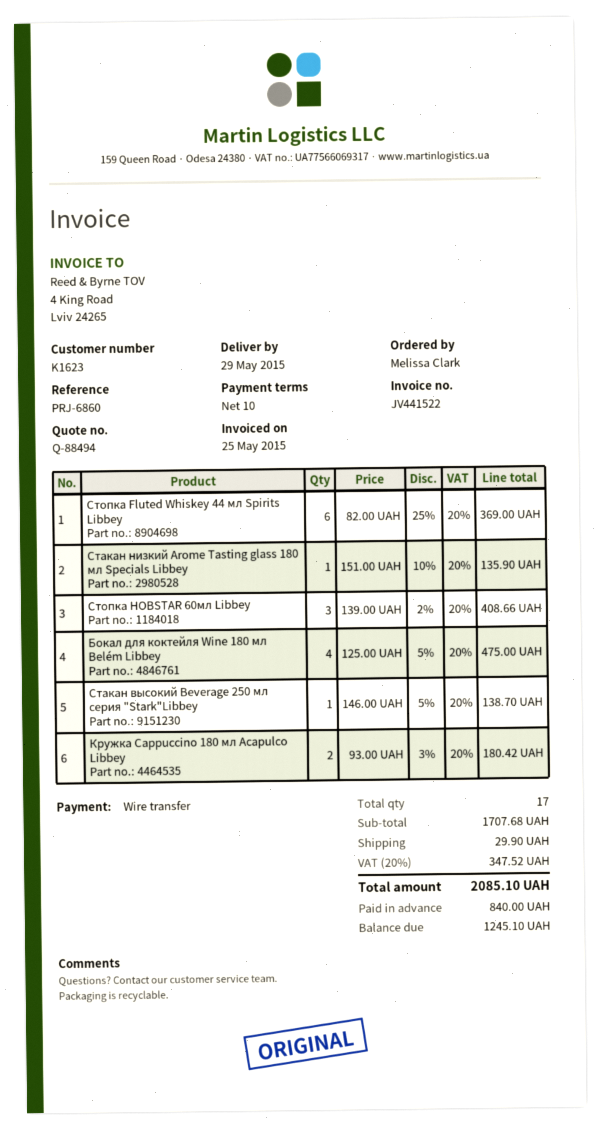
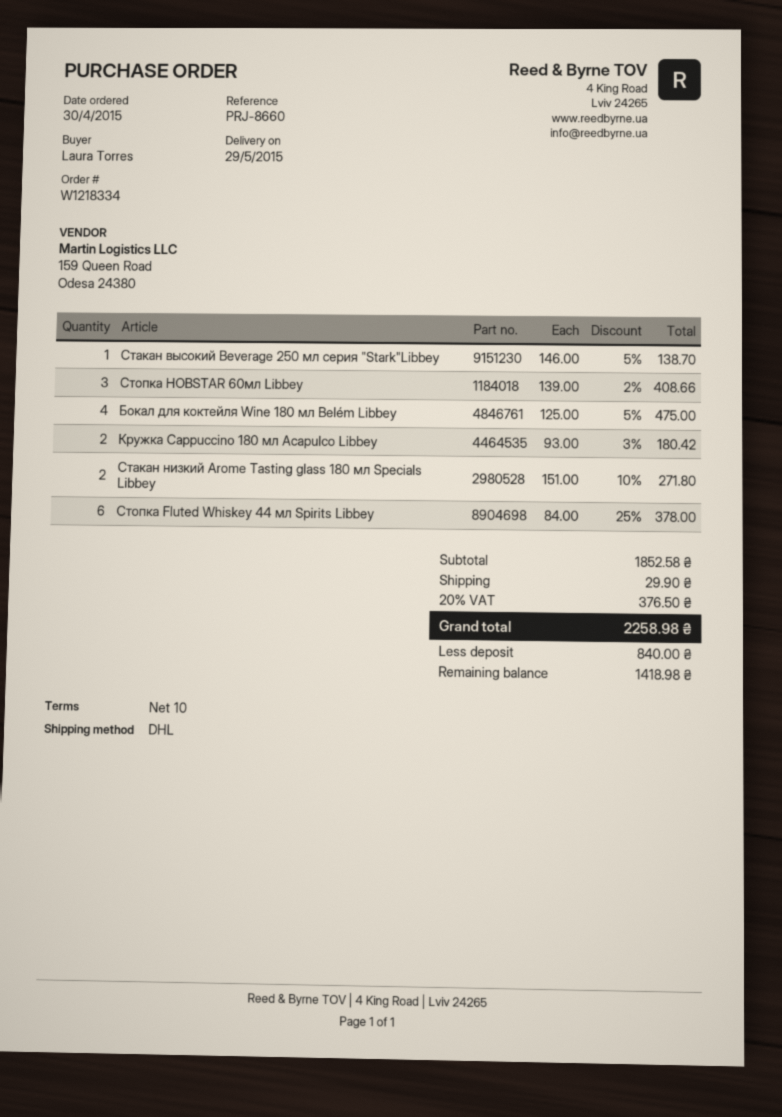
reference: PRJ-6860 -> PRJ-8660
ordered by: Melissa Clark -> Laura Torres
Стопка Fluted Whiskey 44 мл Spirits Libbey: 6 x 82.00 - 25% = 369.00 -> 6 x 84.00 - 25% = 378.00
Стакан низкий Arome Tasting glass 180 мл Specials Libbey: 1 x 151.00 - 10% = 135.90 -> 2 x 151.00 - 10% = 271.80
subtotal: 1707.68 -> 1852.58
tax: 20% = 347.52 -> 20% = 376.50
total: 2085.10 -> 2258.98
balance: 1245.10 -> 1418.98

